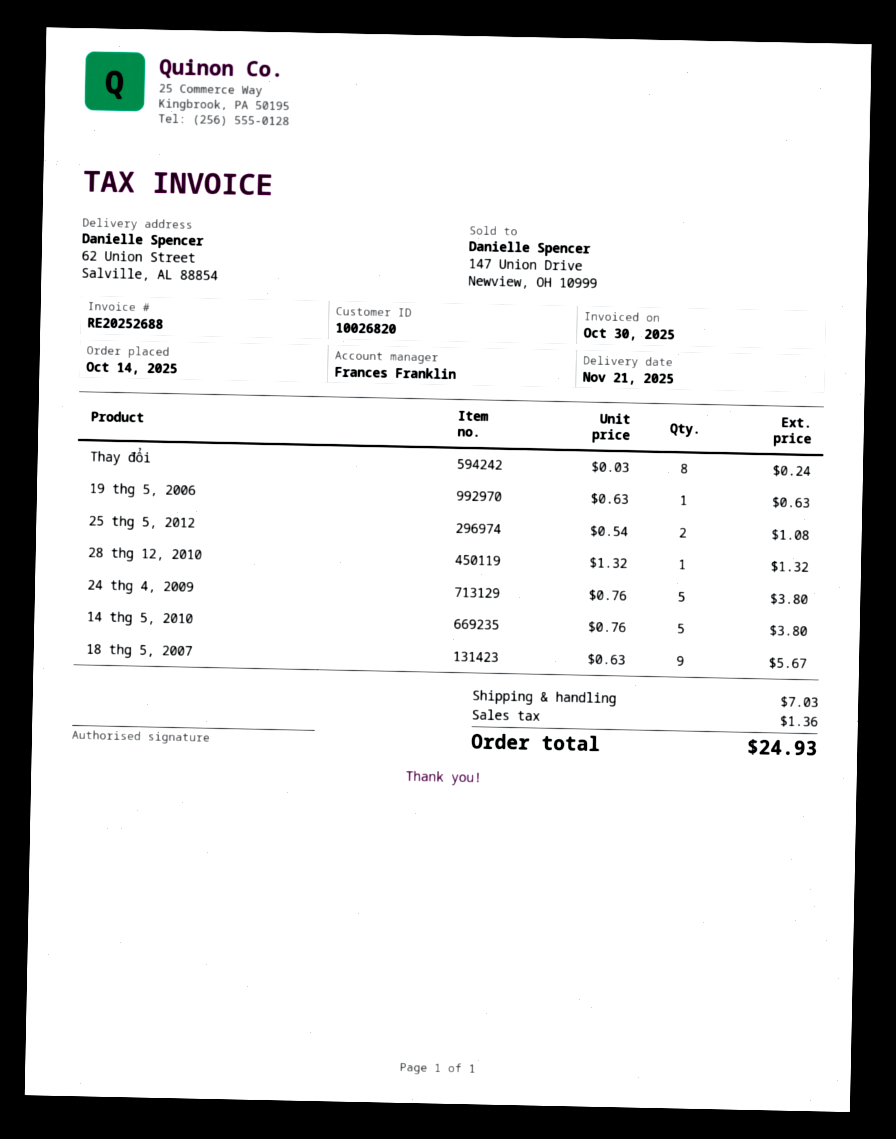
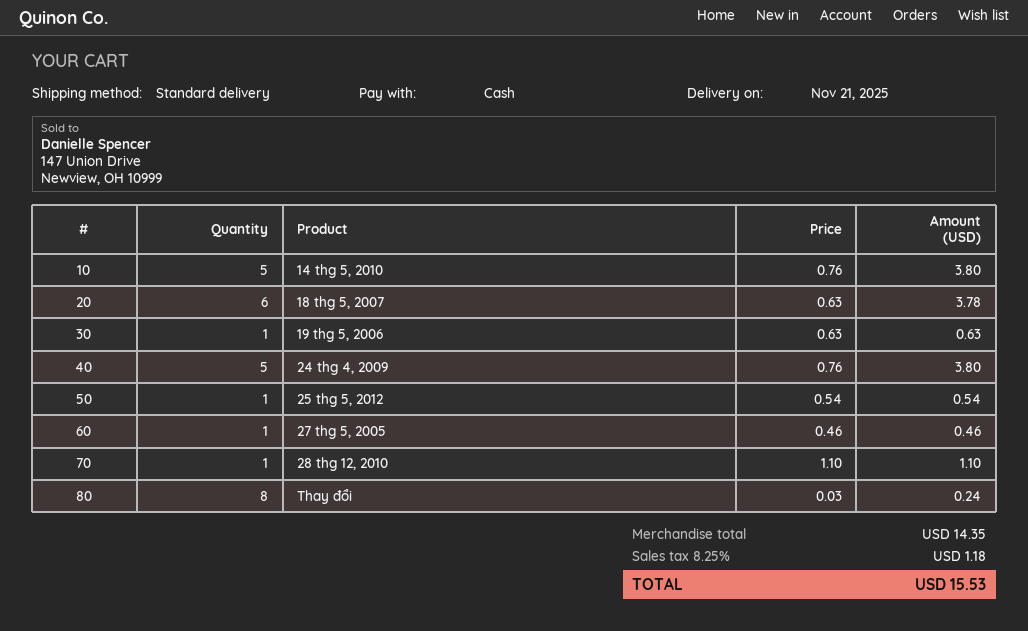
25 thg 5, 2012: 2 x 0.54 = 1.08 -> 1 x 0.54 = 0.54
28 thg 12, 2010: 1 x 1.32 = 1.32 -> 1 x 1.10 = 1.10
18 thg 5, 2007: 9 x 0.63 = 5.67 -> 6 x 0.63 = 3.78
27 thg 5, 2005: none -> 1 x 0.46 = 0.46
shipping: 7.03 -> none
tax: 1.36 -> 1.18
total: 24.93 -> 15.53

